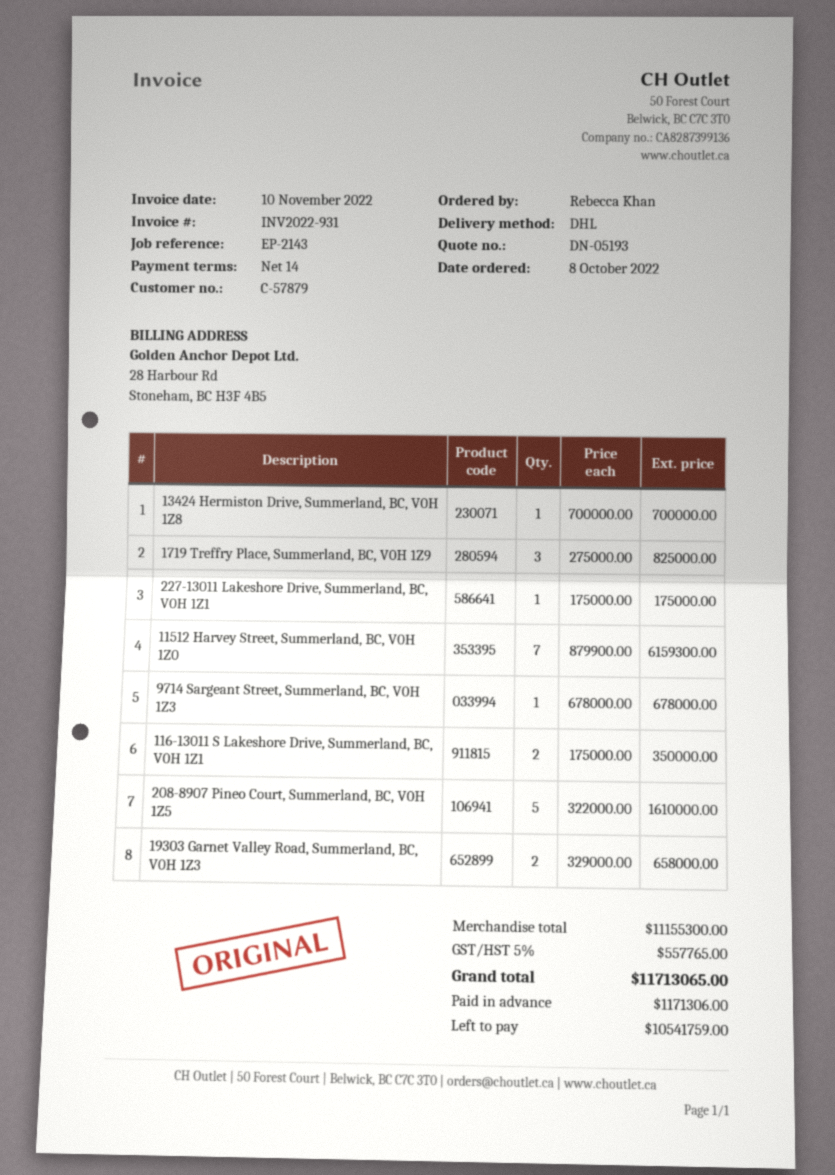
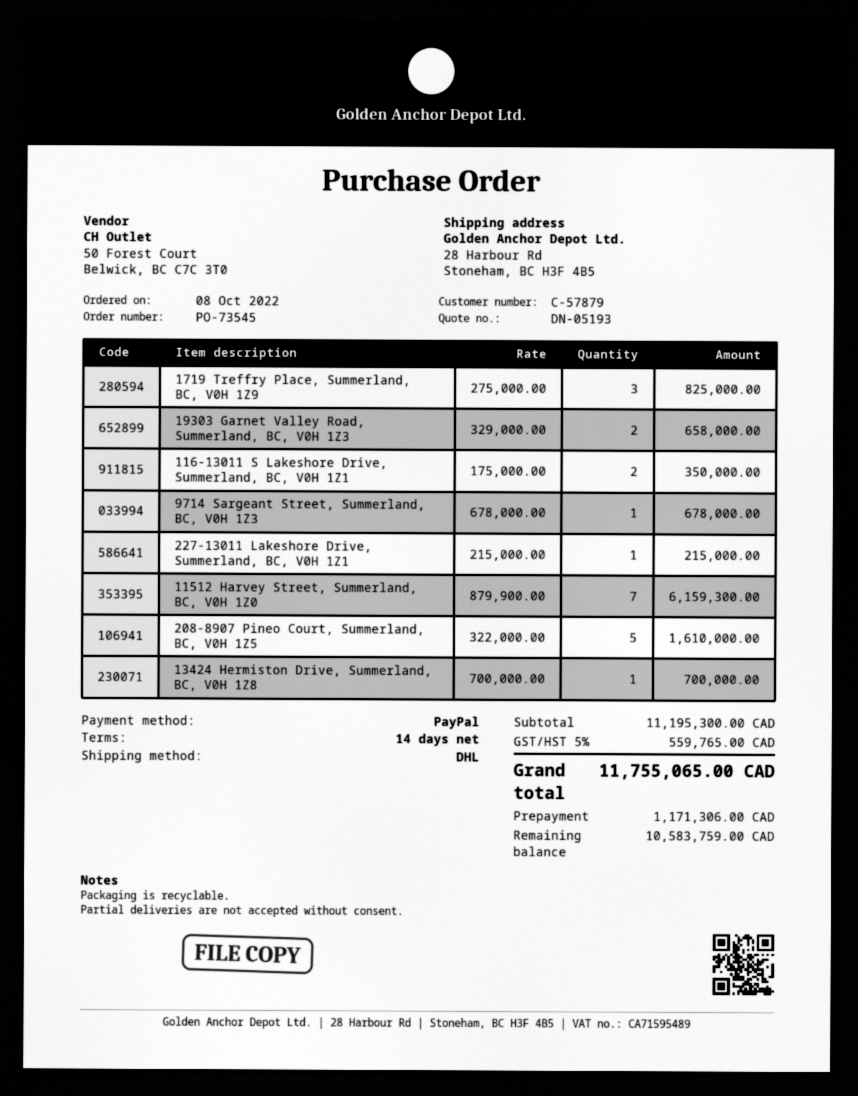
227-13011 Lakeshore Drive, Summerland, BC, V0H 1Z1: 1 x 175000.00 = 175000.00 -> 1 x 215000.00 = 215000.00
subtotal: 11155300.00 -> 11195300.00
tax: 5% = 557765.00 -> 5% = 559765.00
total: 11713065.00 -> 11755065.00
balance: 10541759.00 -> 10583759.00

